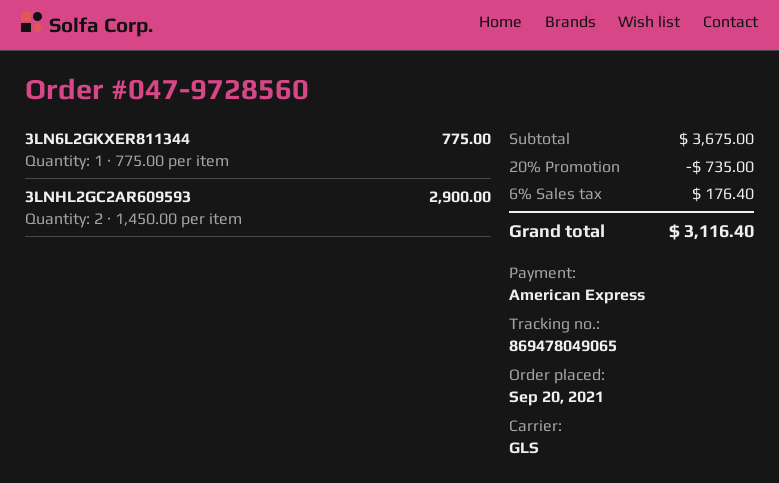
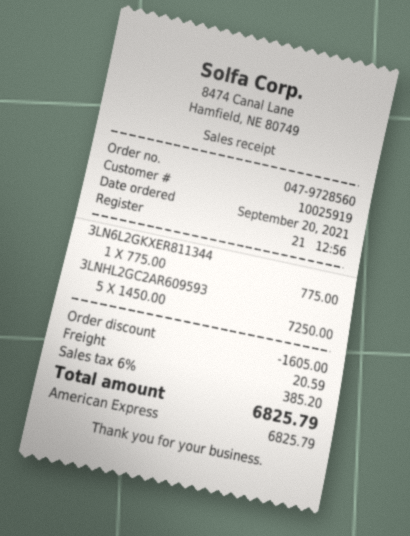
3LNHL2GC2AR609593: 2 x 1450.00 = 2900.00 -> 5 x 1450.00 = 7250.00
discount: 735.00 -> 1605.00
shipping: none -> 20.59
tax: 6% = 176.40 -> 6% = 385.20
total: 3116.40 -> 6825.79

